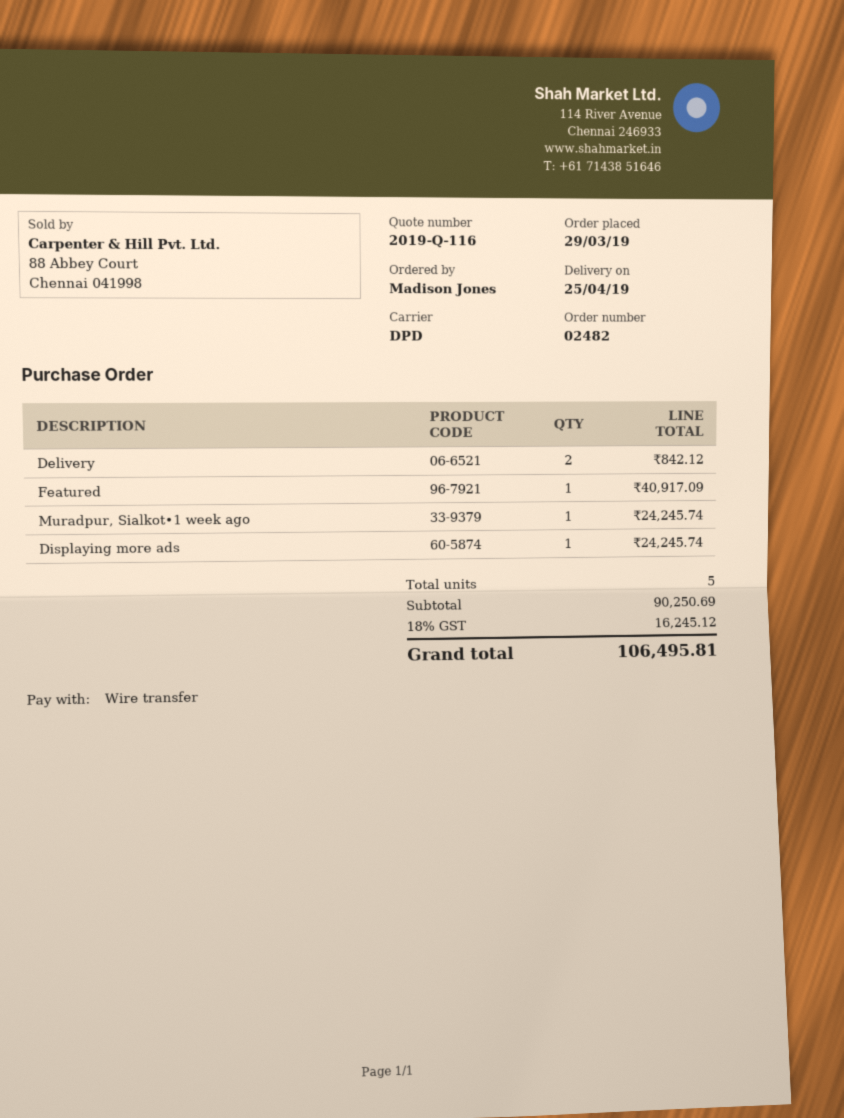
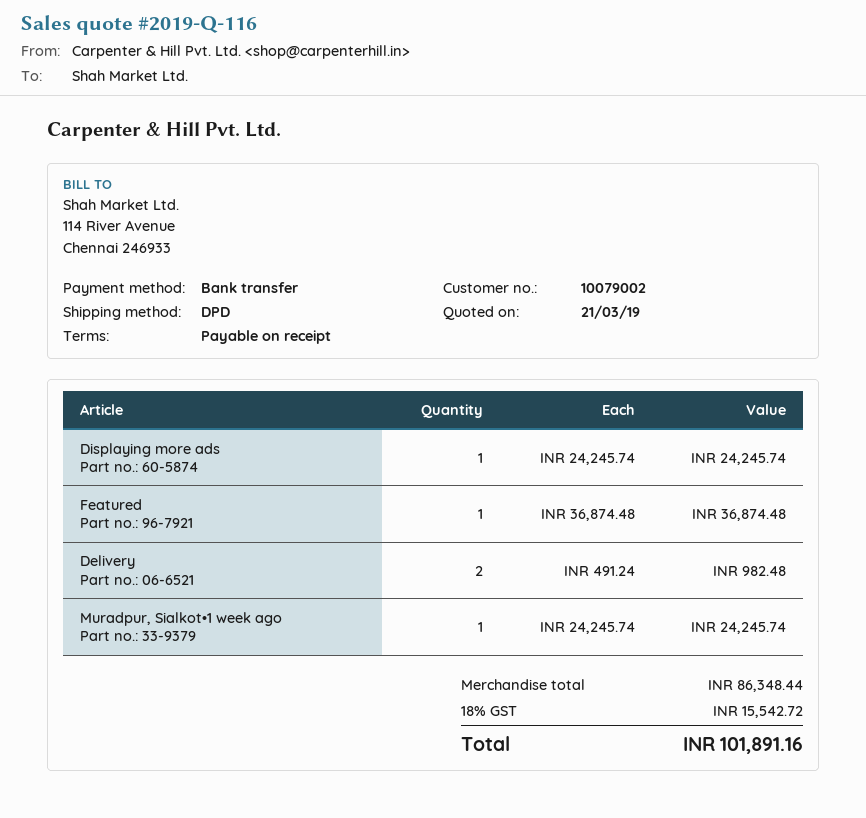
Delivery: 2 for 842.12 -> 2 for 982.48
Featured: 1 for 40917.09 -> 1 for 36874.48
subtotal: 90250.69 -> 86348.44
tax: 18% = 16245.12 -> 18% = 15542.72
total: 106495.81 -> 101891.16

